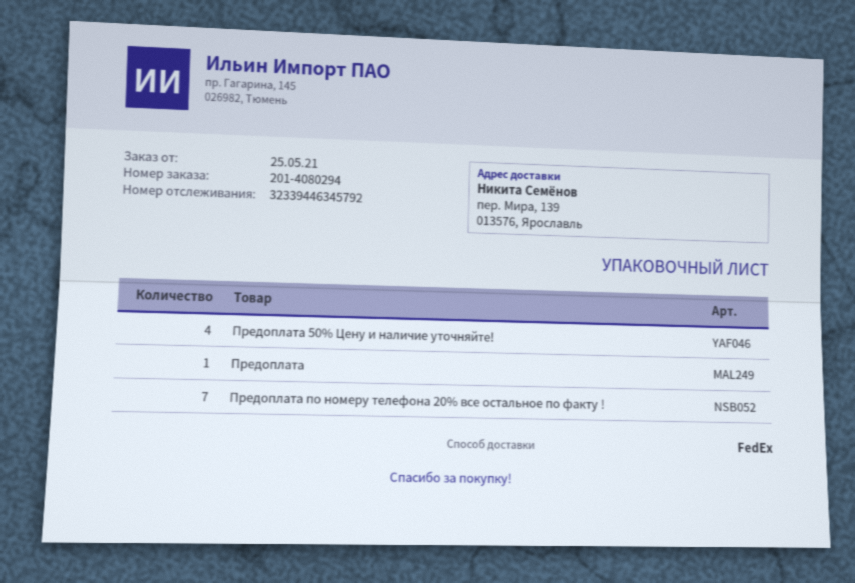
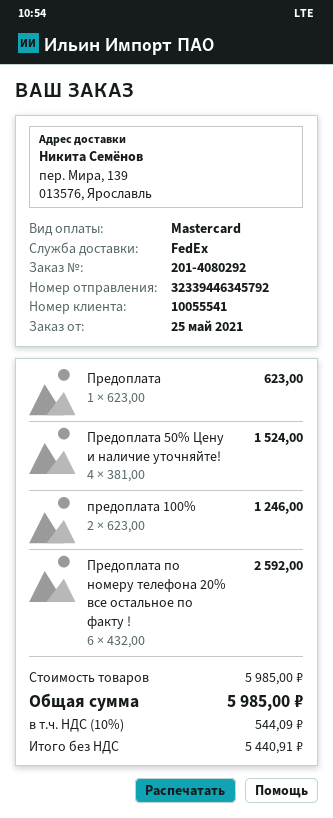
order number: 201-4080294 -> 201-4080292
Предоплата по номеру телефона 20% все остальное по факту !: 7 -> 6
предоплата 100%: none -> 2

